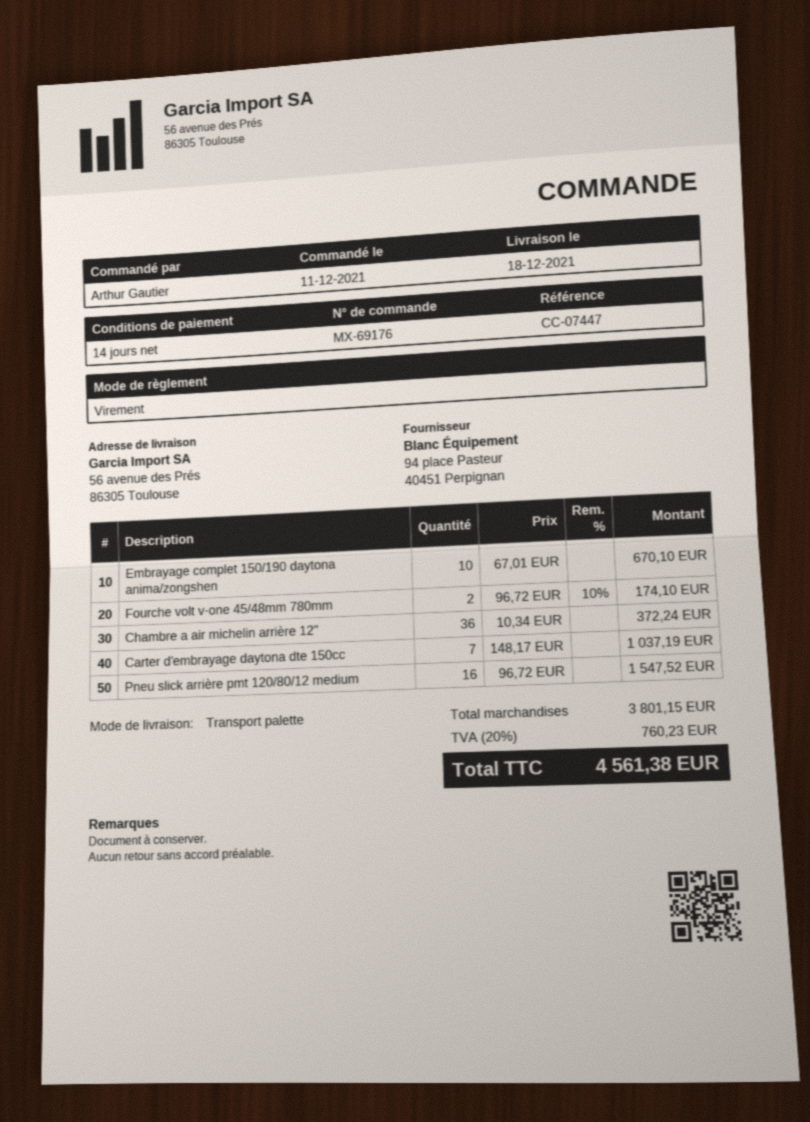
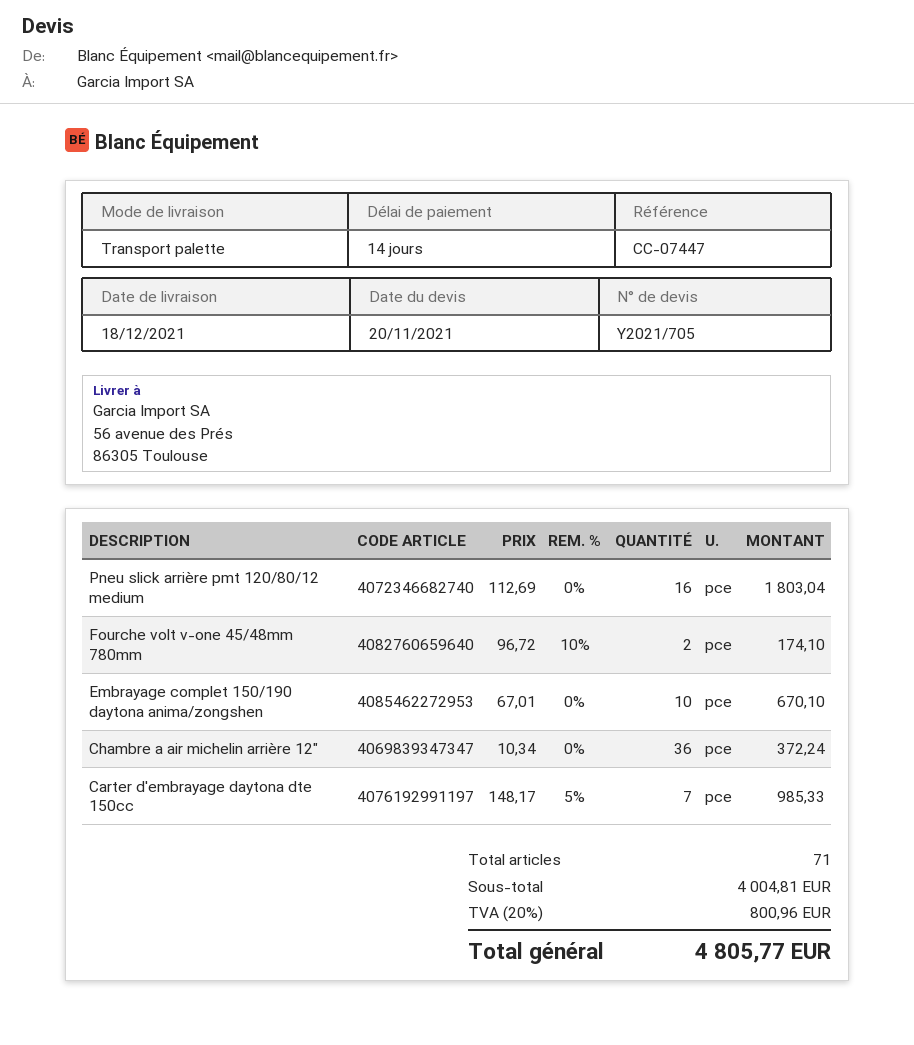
Carter d'embrayage daytona dte 150cc: 7 x 148.17 = 1037.19 -> 7 x 148.17 - 5% = 985.33
Pneu slick arrière pmt 120/80/12 medium: 16 x 96.72 = 1547.52 -> 16 x 112.69 = 1803.04
subtotal: 3801.15 -> 4004.81
tax: 20% = 760.23 -> 20% = 800.96
total: 4561.38 -> 4805.77

